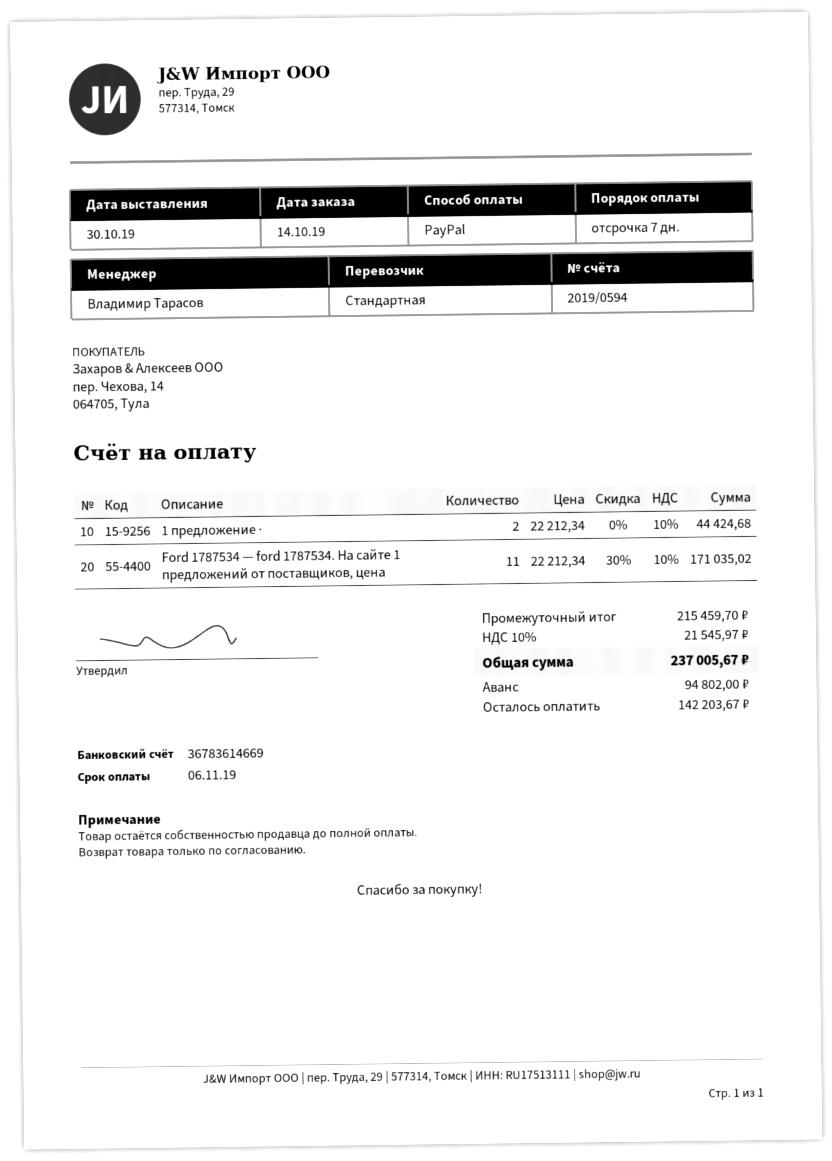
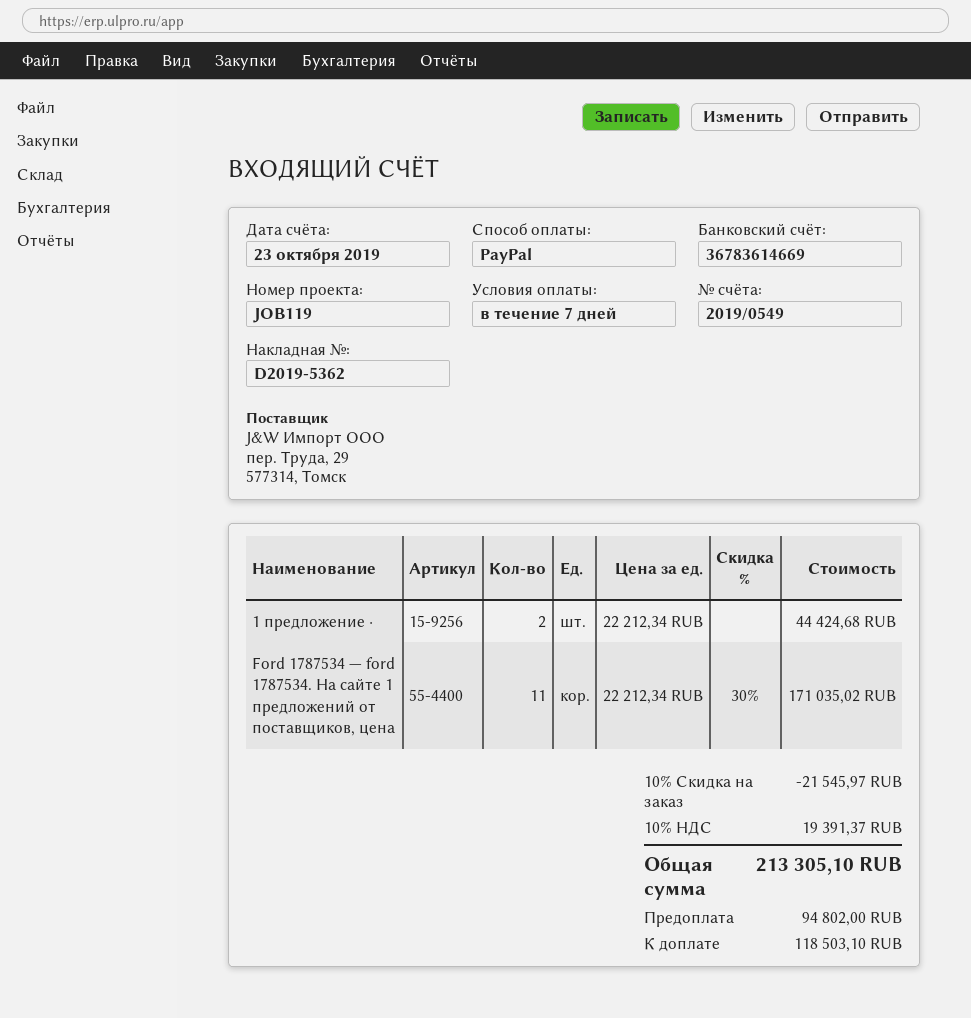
invoice number: 2019/0594 -> 2019/0549
invoice date: 2019-10-30 -> 2019-10-23
discount: none -> 10% = 21545.97
tax: 10% = 21545.97 -> 10% = 19391.37
total: 237005.67 -> 213305.10
balance: 142203.67 -> 118503.10

